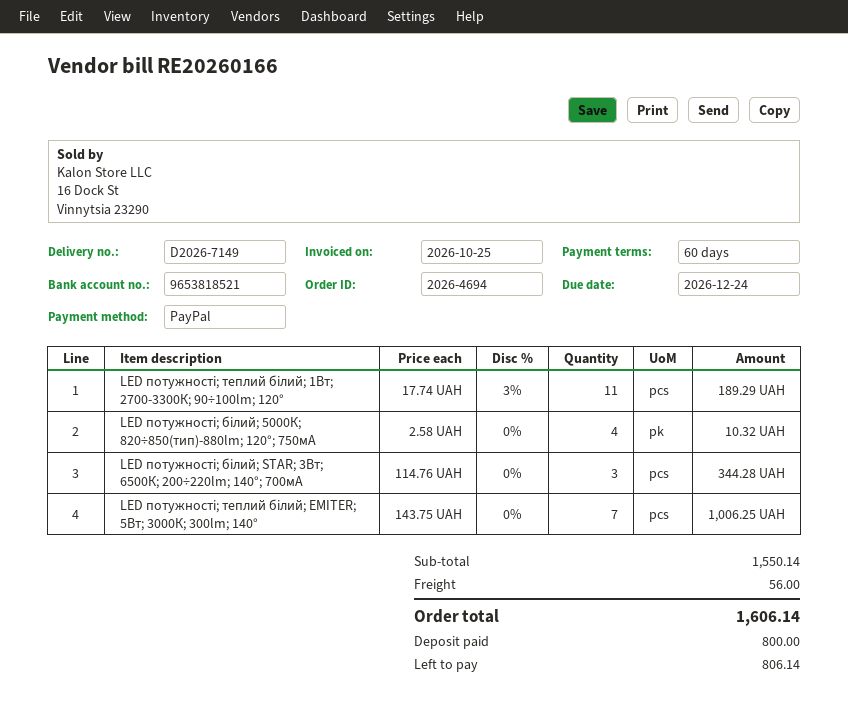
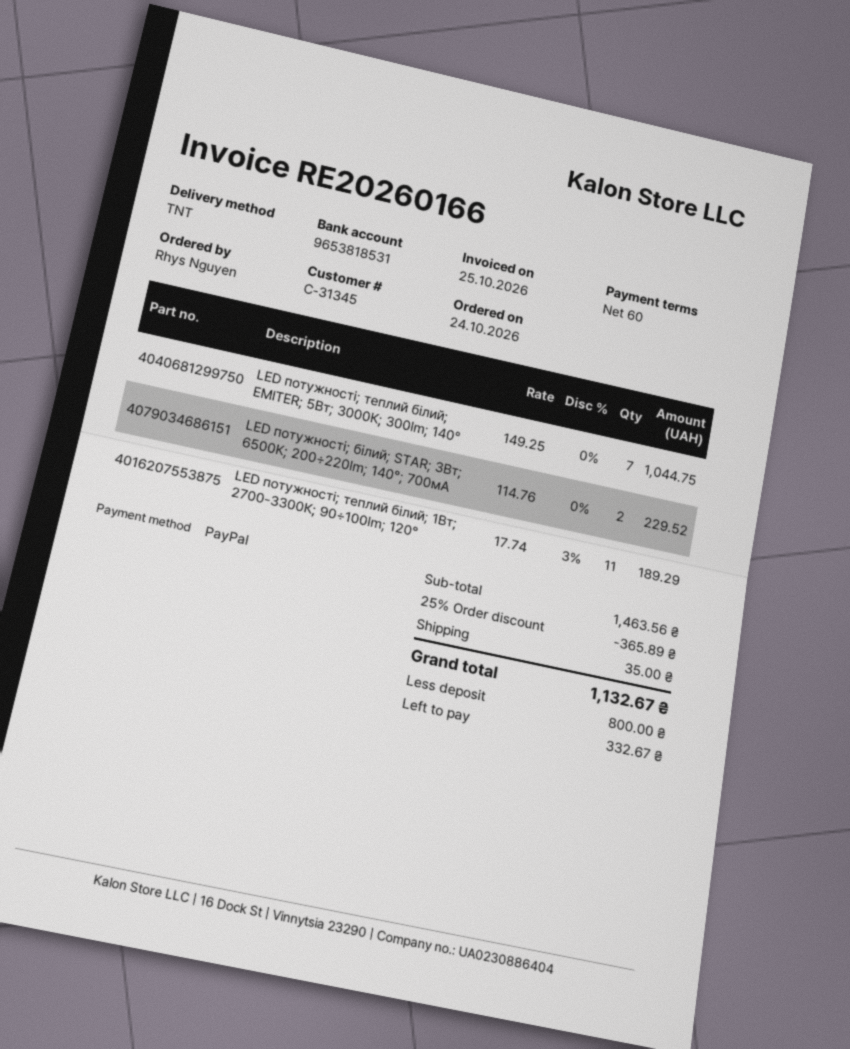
bank account: 9653818521 -> 9653818531
LED потужності; білий; 5000К; 820÷850(тип)-880lm; 120°; 750мА: 4 x 2.58 = 10.32 -> none
LED потужності; білий; STAR; 3Вт; 6500К; 200÷220lm; 140°; 700мА: 3 x 114.76 = 344.28 -> 2 x 114.76 = 229.52
LED потужності; теплий білий; EMITER; 5Вт; 3000К; 300lm; 140°: 7 x 143.75 = 1006.25 -> 7 x 149.25 = 1044.75
subtotal: 1550.14 -> 1463.56
discount: none -> 25% = 365.89
shipping: 56.00 -> 35.00
total: 1606.14 -> 1132.67
balance: 806.14 -> 332.67

